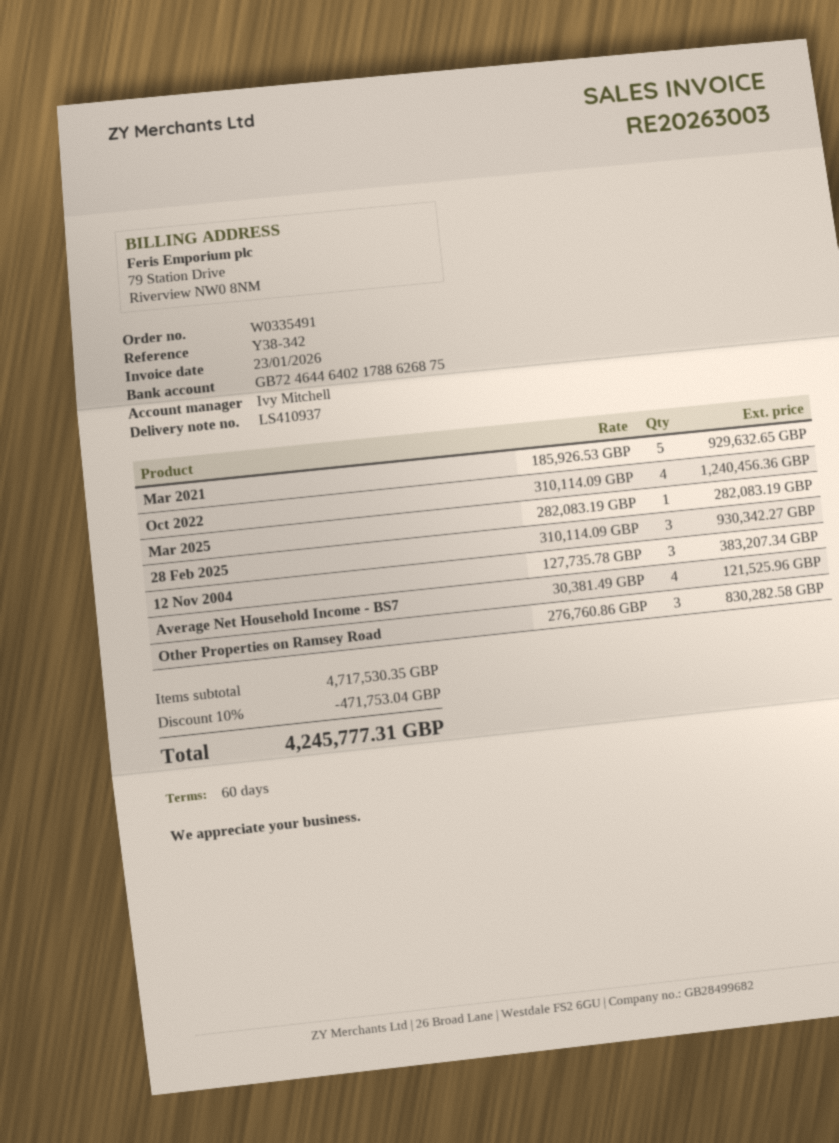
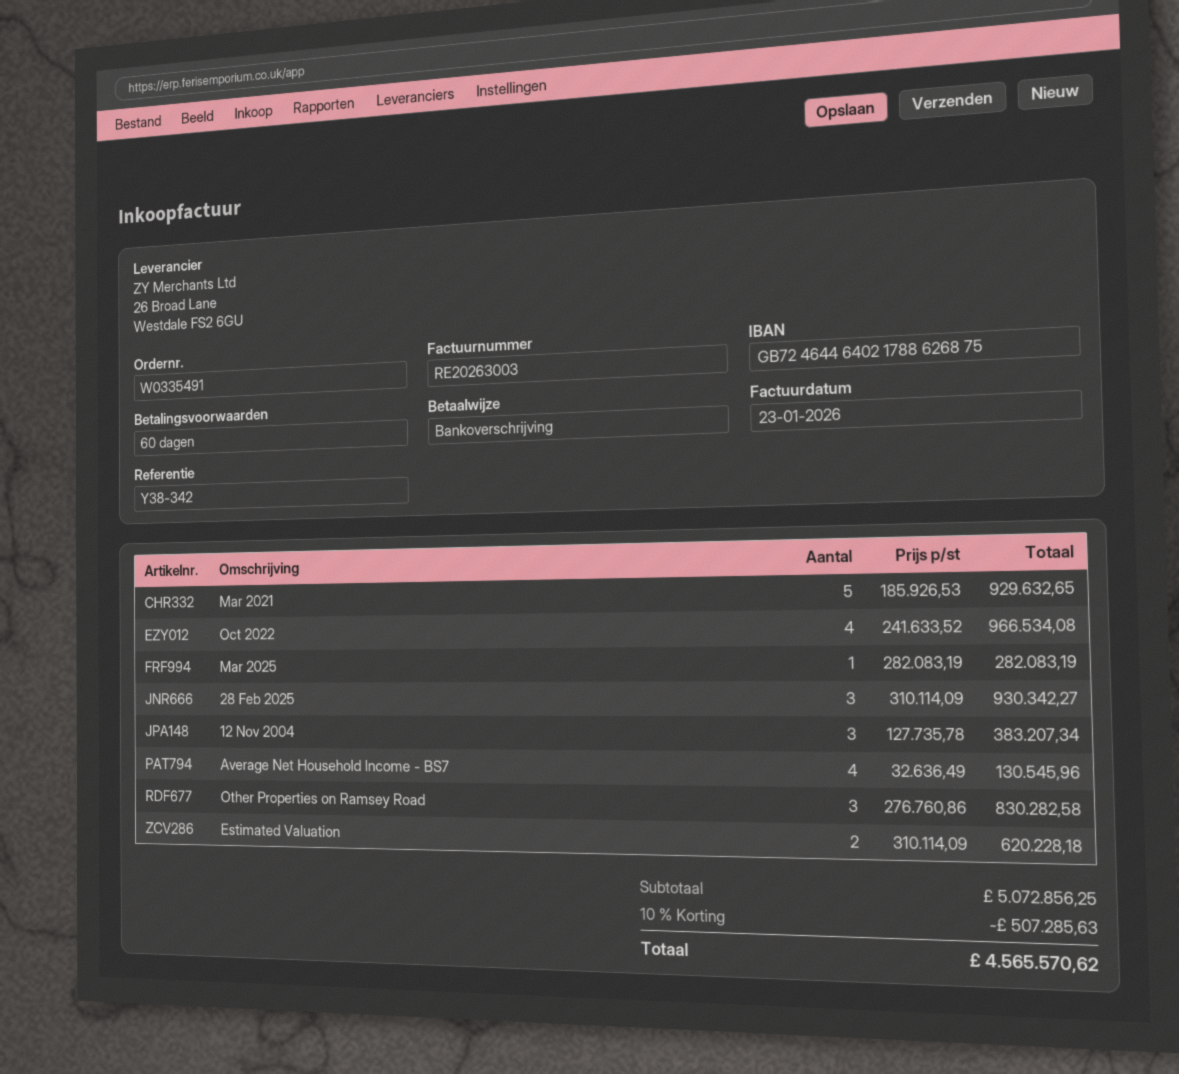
Oct 2022: 4 x 310114.09 = 1240456.36 -> 4 x 241633.52 = 966534.08
Average Net Household Income - BS7: 4 x 30381.49 = 121525.96 -> 4 x 32636.49 = 130545.96
Estimated Valuation: none -> 2 x 310114.09 = 620228.18
subtotal: 4717530.35 -> 5072856.25
discount: 10% = 471753.04 -> 10% = 507285.63
total: 4245777.31 -> 4565570.62

